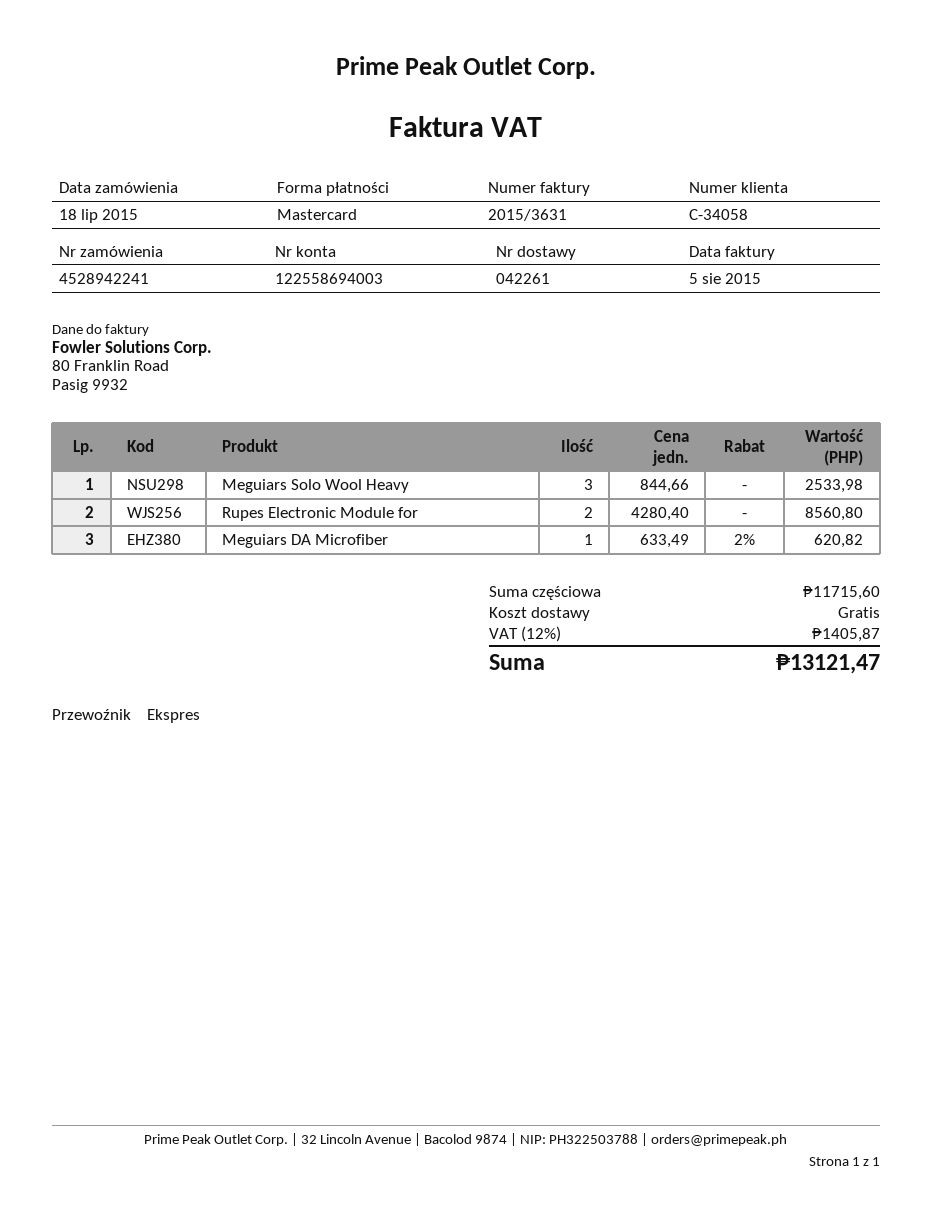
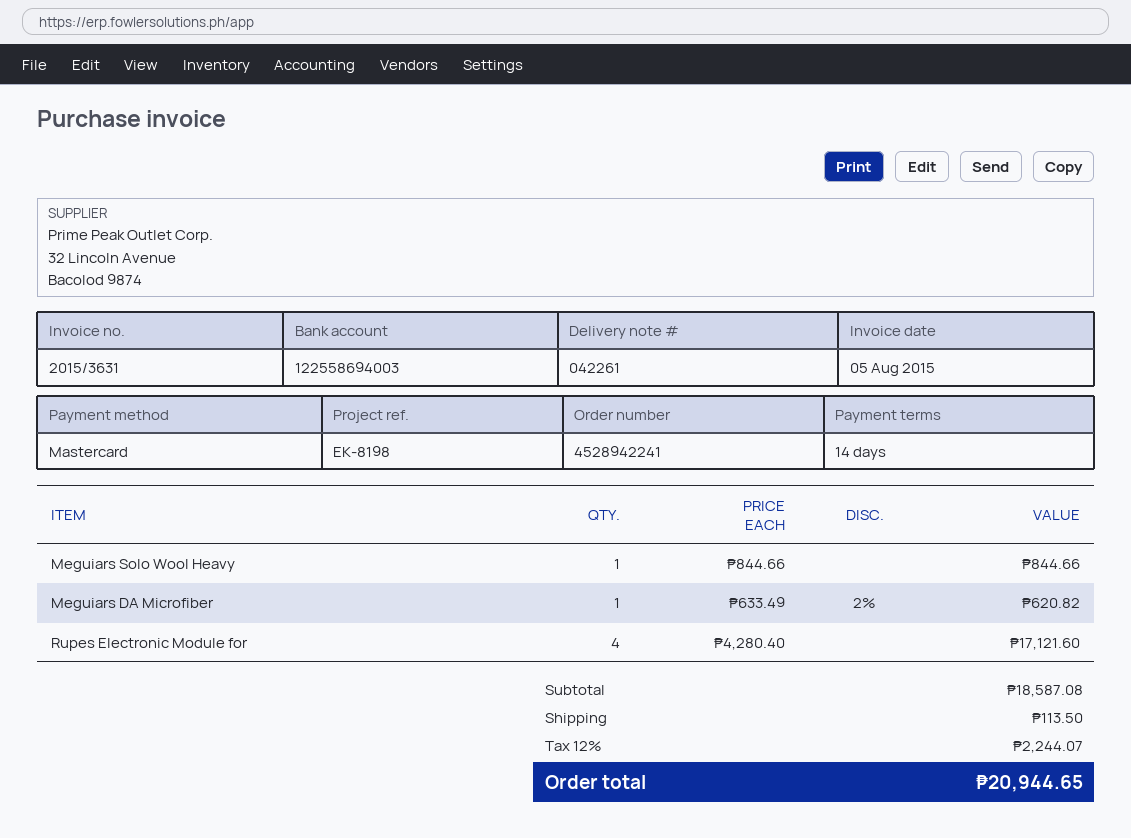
Meguiars Solo Wool Heavy: 3 x 844.66 = 2533.98 -> 1 x 844.66 = 844.66
Rupes Electronic Module for: 2 x 4280.40 = 8560.80 -> 4 x 4280.40 = 17121.60
subtotal: 11715.60 -> 18587.08
shipping: 0.00 -> 113.50
tax: 12% = 1405.87 -> 12% = 2244.07
total: 13121.47 -> 20944.65

